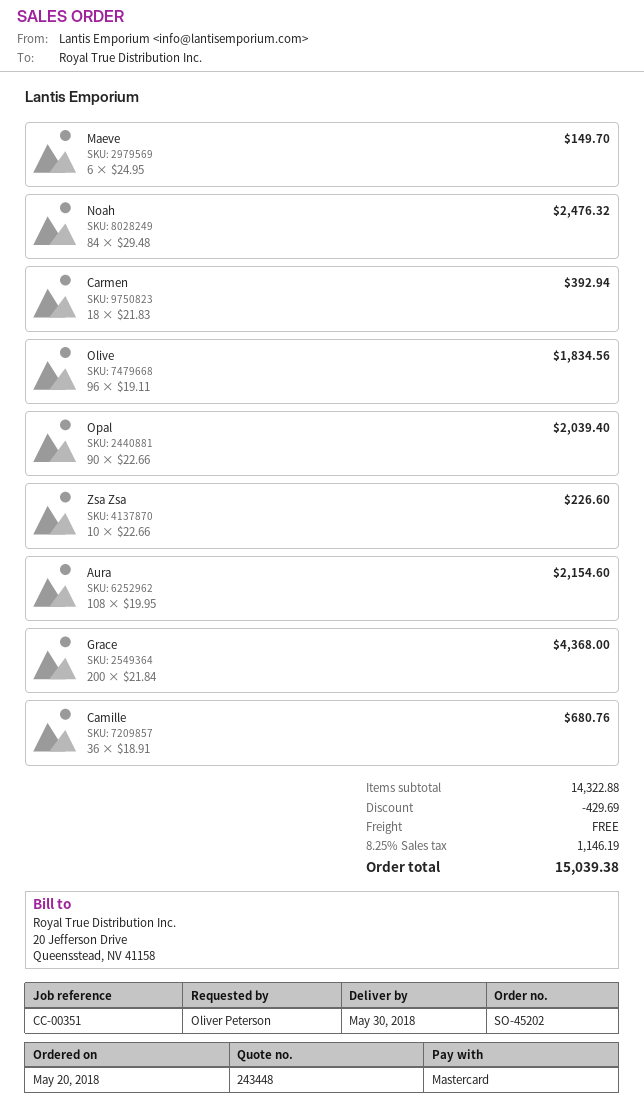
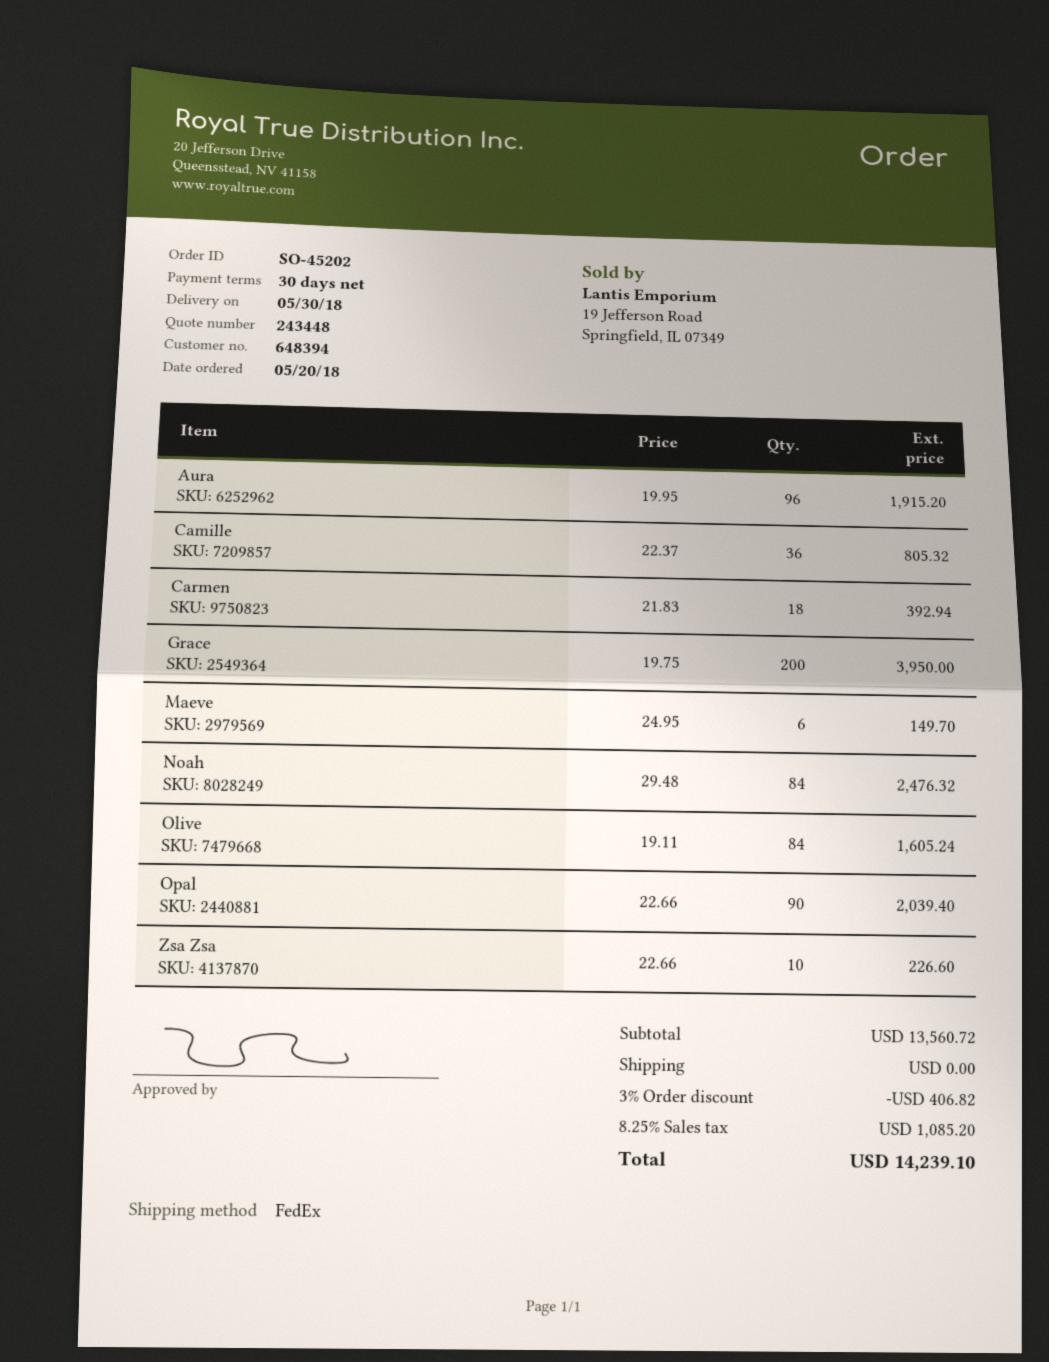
Olive: 96 x 19.11 = 1834.56 -> 84 x 19.11 = 1605.24
Aura: 108 x 19.95 = 2154.60 -> 96 x 19.95 = 1915.20
Grace: 200 x 21.84 = 4368.00 -> 200 x 19.75 = 3950.00
Camille: 36 x 18.91 = 680.76 -> 36 x 22.37 = 805.32
subtotal: 14322.88 -> 13560.72
discount: 429.69 -> 406.82
tax: 8.25% = 1146.19 -> 8.25% = 1085.20
total: 15039.38 -> 14239.10

